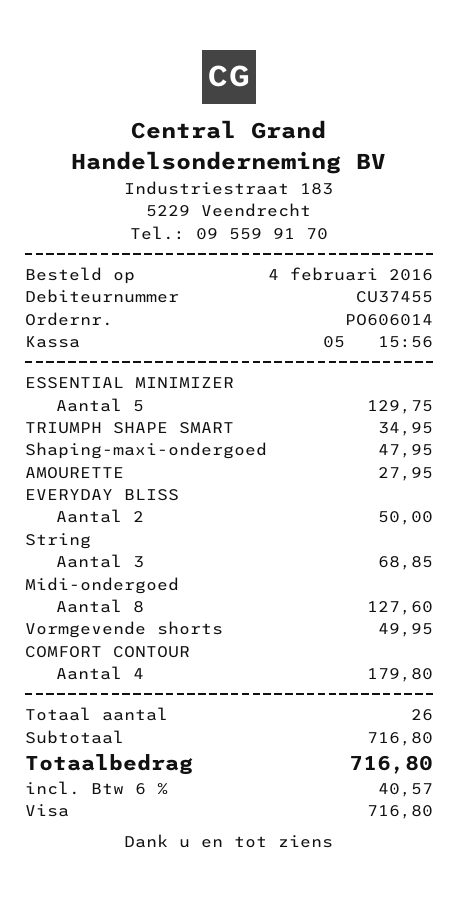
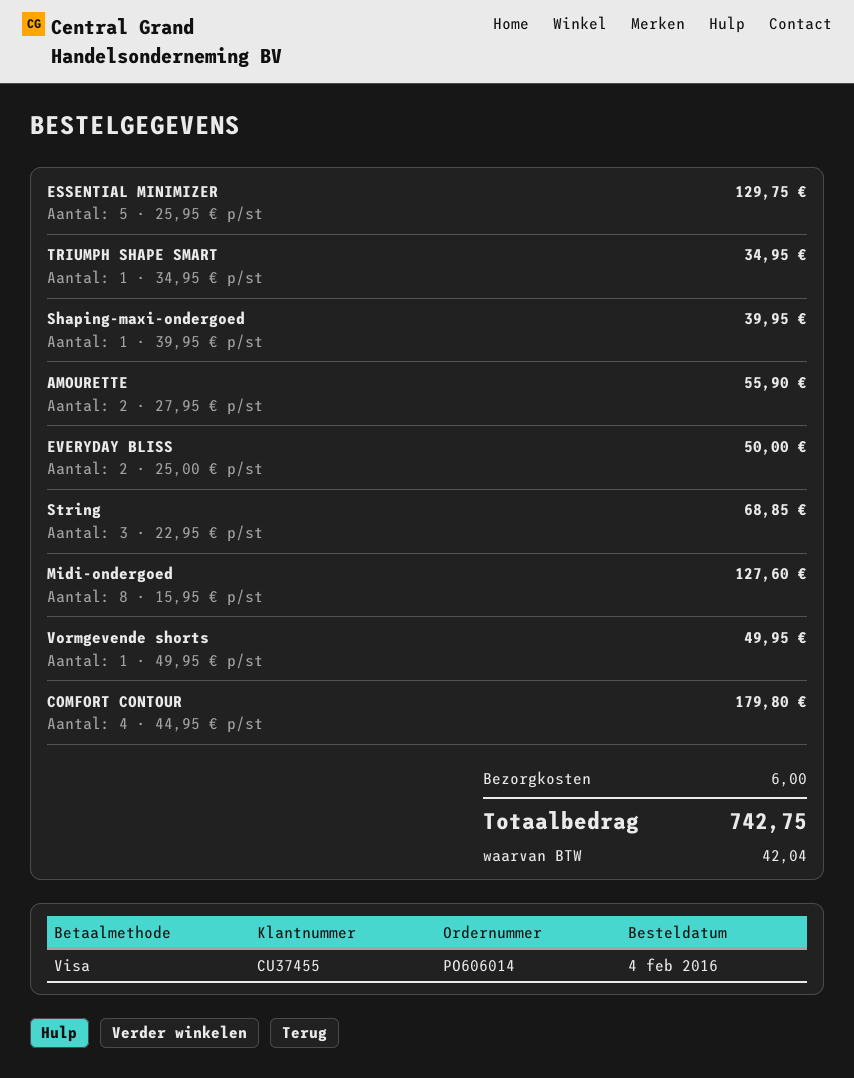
Shaping-maxi-ondergoed: 1 for 47.95 -> 1 for 39.95
AMOURETTE: 1 for 27.95 -> 2 for 55.90
shipping: none -> 6.00
tax: 40.57 -> 42.04
total: 716.80 -> 742.75

